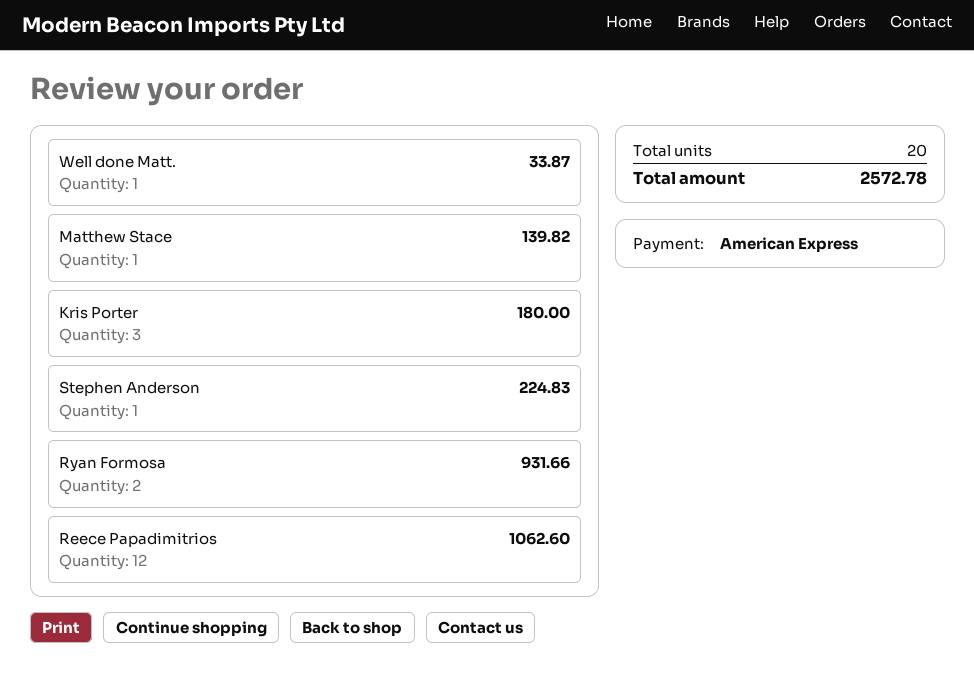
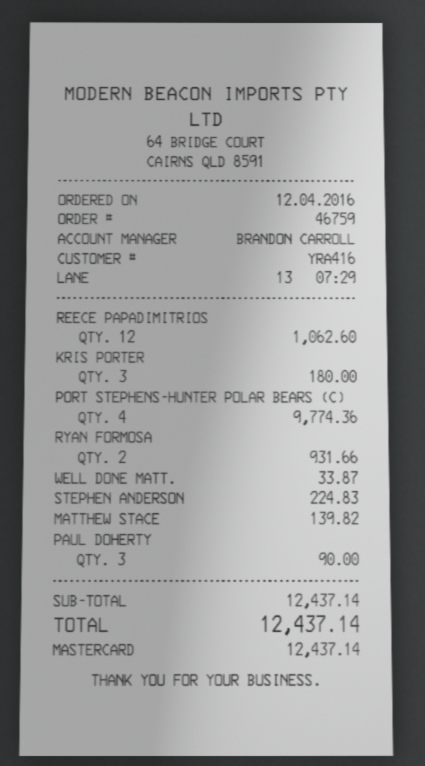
payment method: American Express -> Mastercard
PORT STEPHENS-HUNTER POLAR BEARS (C): none -> 4 for 9774.36
PAUL DOHERTY: none -> 3 for 90.00
total: 2572.78 -> 12437.14

